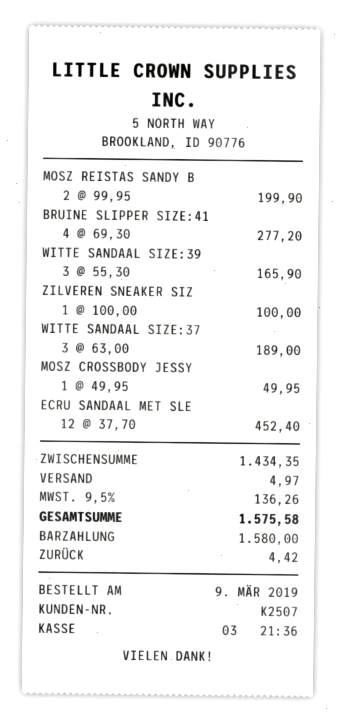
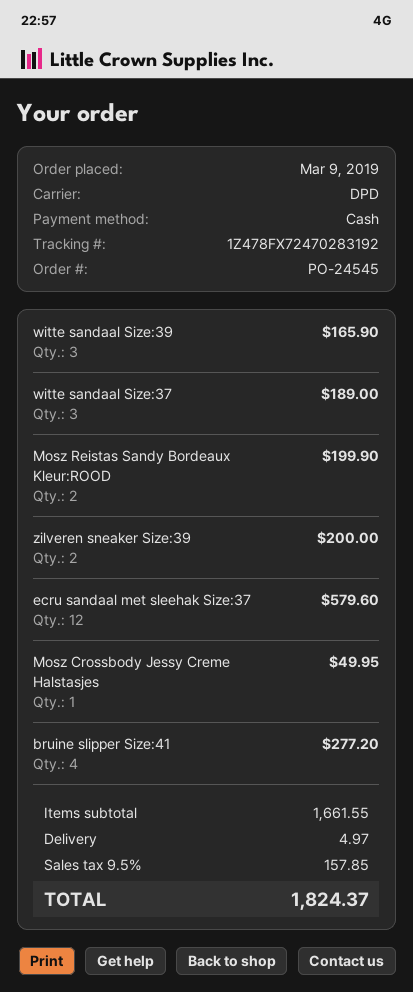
ZILVEREN SNEAKER SIZ: 1 for 100.00 -> 2 for 200.00
ECRU SANDAAL MET SLE: 12 for 452.40 -> 12 for 579.60
subtotal: 1434.35 -> 1661.55
tax: 9.5% = 136.26 -> 9.5% = 157.85
total: 1575.58 -> 1824.37

